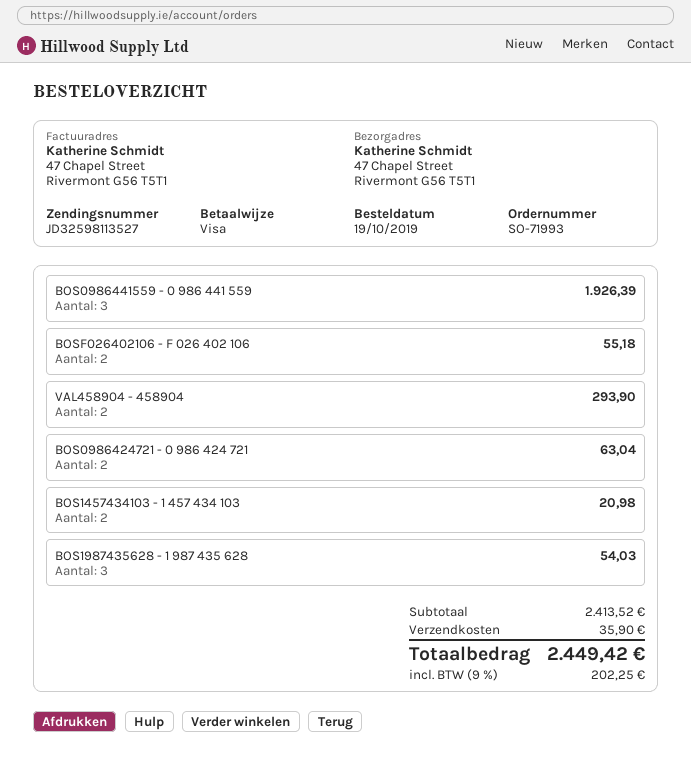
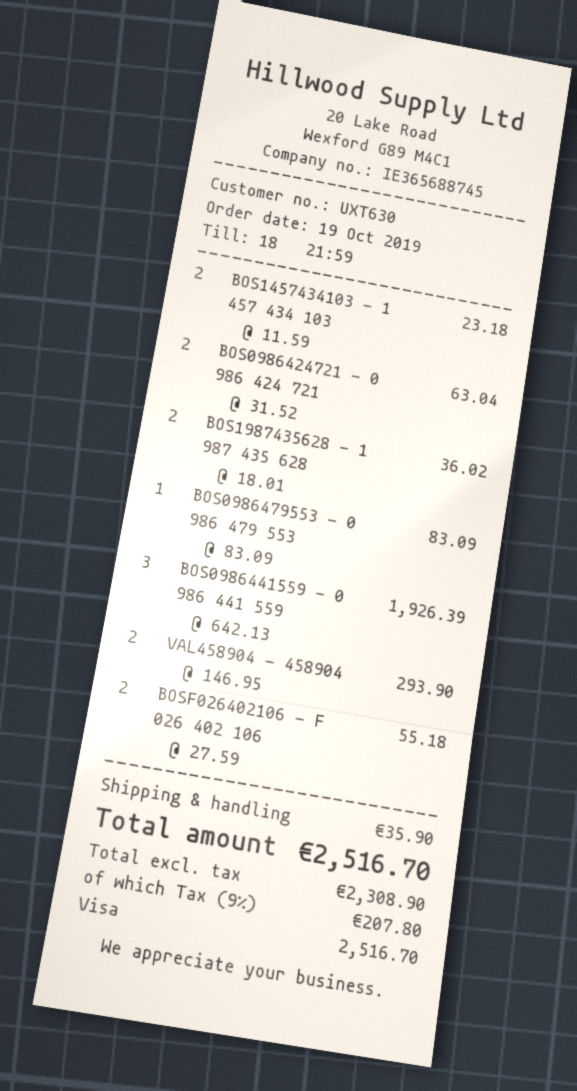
BOS1457434103 - 1 457 434 103: 2 for 20.98 -> 2 for 23.18
BOS1987435628 - 1 987 435 628: 3 for 54.03 -> 2 for 36.02
BOS0986479553 - 0 986 479 553: none -> 1 for 83.09
tax: 9% = 202.25 -> 9% = 207.80
total: 2449.42 -> 2516.70

